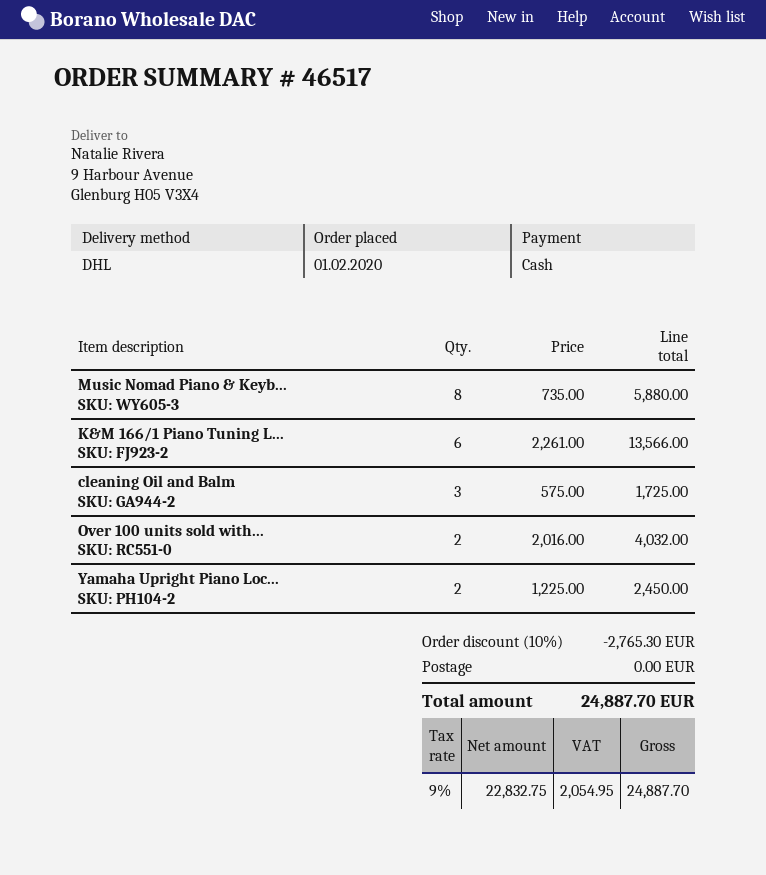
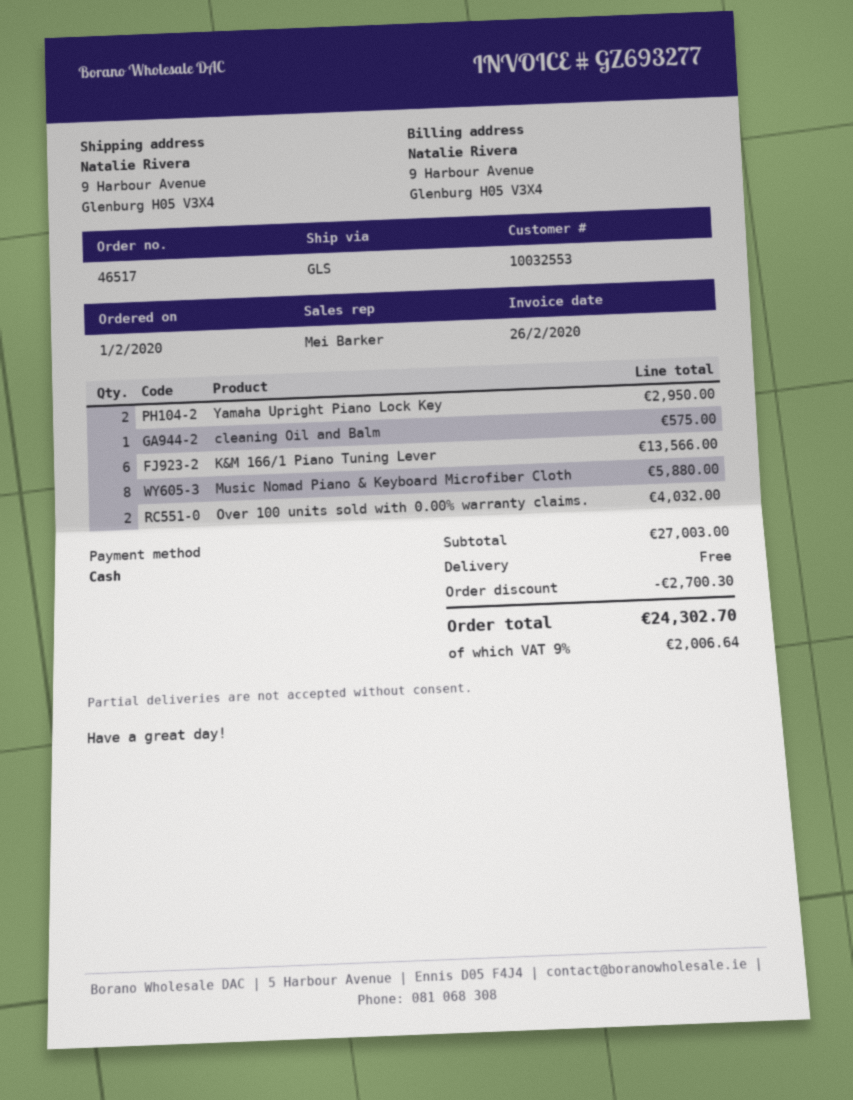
shipping method: DHL -> GLS
cleaning Oil and Balm: 3 for 1725.00 -> 1 for 575.00
Yamaha Upright Piano Loc...: 2 for 2450.00 -> 2 for 2950.00
discount: 2765.30 -> 2700.30
tax: 9% = 2054.95 -> 9% = 2006.64
total: 24887.70 -> 24302.70

